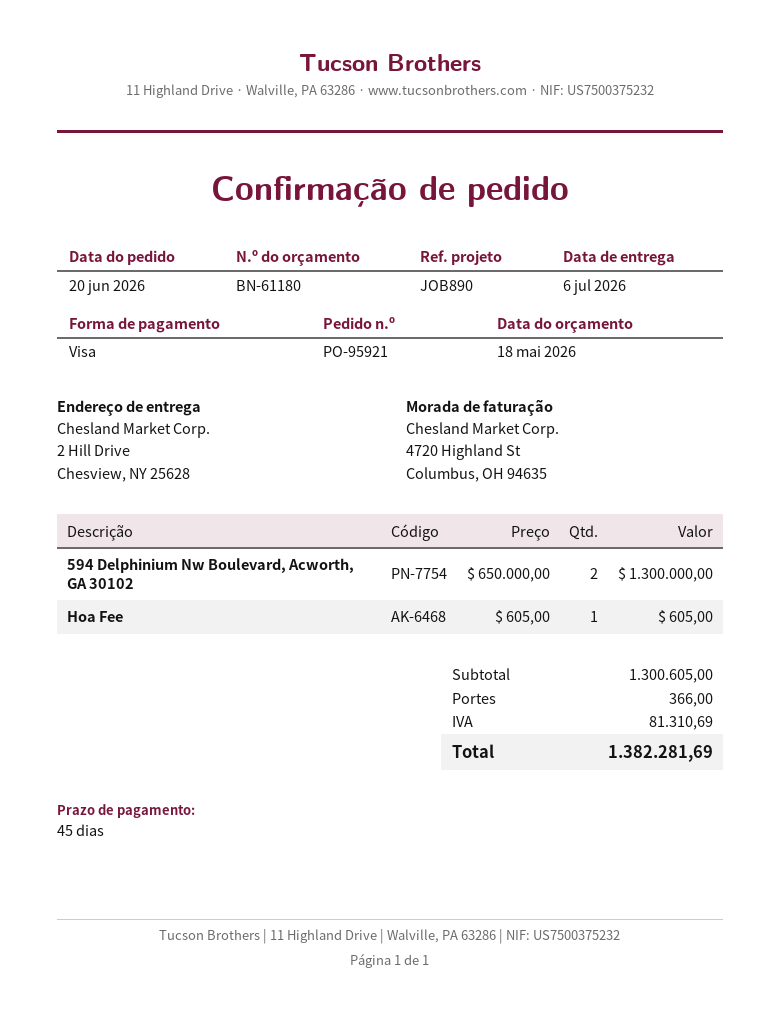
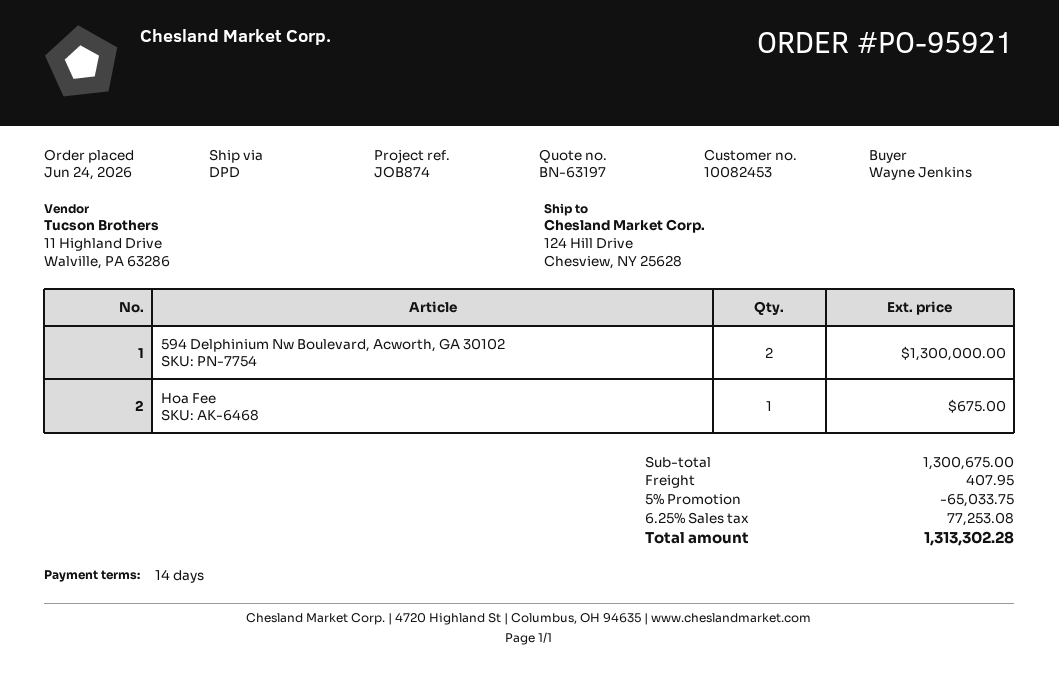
quote number: BN-61180 -> BN-63197
order date: 2026-06-20 -> 2026-06-24
payment terms: 45 days -> 14 days
reference: JOB890 -> JOB874
ship to: 2 Hill Drive, Chesview, NY 25628 -> 124 Hill Drive, Chesview, NY 25628
Hoa Fee: 1 for 605.00 -> 1 for 675.00
subtotal: 1300605.00 -> 1300675.00
discount: none -> 5% = 65033.75
shipping: 366.00 -> 407.95
tax: 81310.69 -> 77253.08
total: 1382281.69 -> 1313302.28

